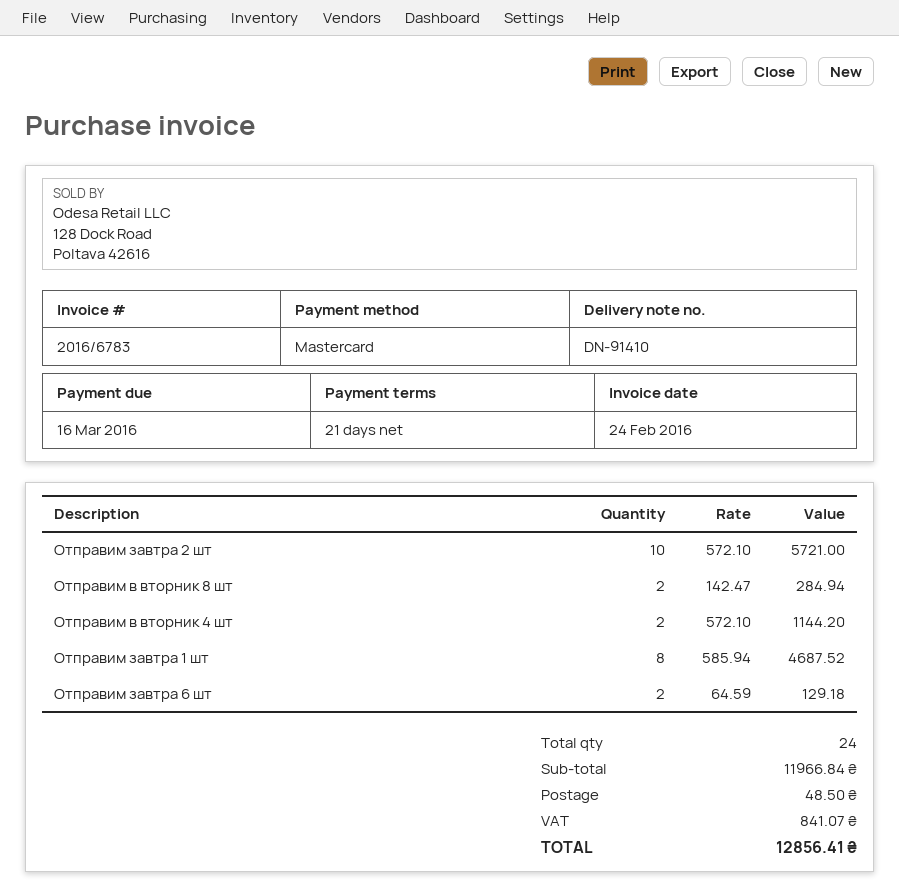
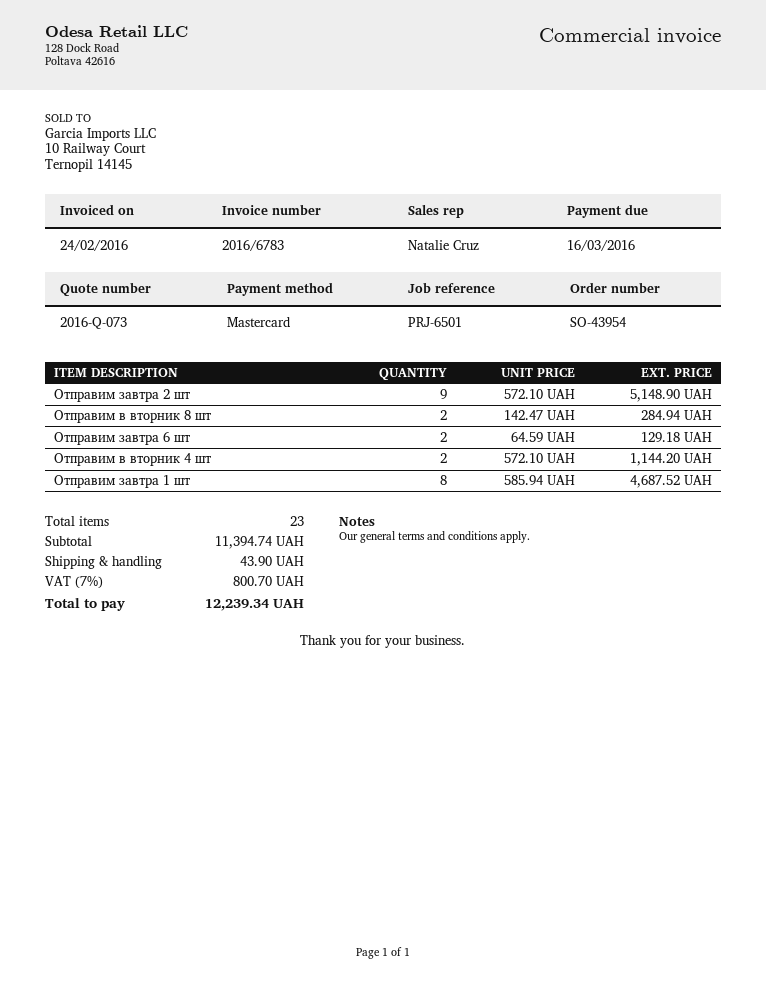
Отправим завтра 2 шт: 10 x 572.10 = 5721.00 -> 9 x 572.10 = 5148.90
total quantity: 24 -> 23
subtotal: 11966.84 -> 11394.74
shipping: 48.50 -> 43.90
tax: 841.07 -> 800.70
total: 12856.41 -> 12239.34

